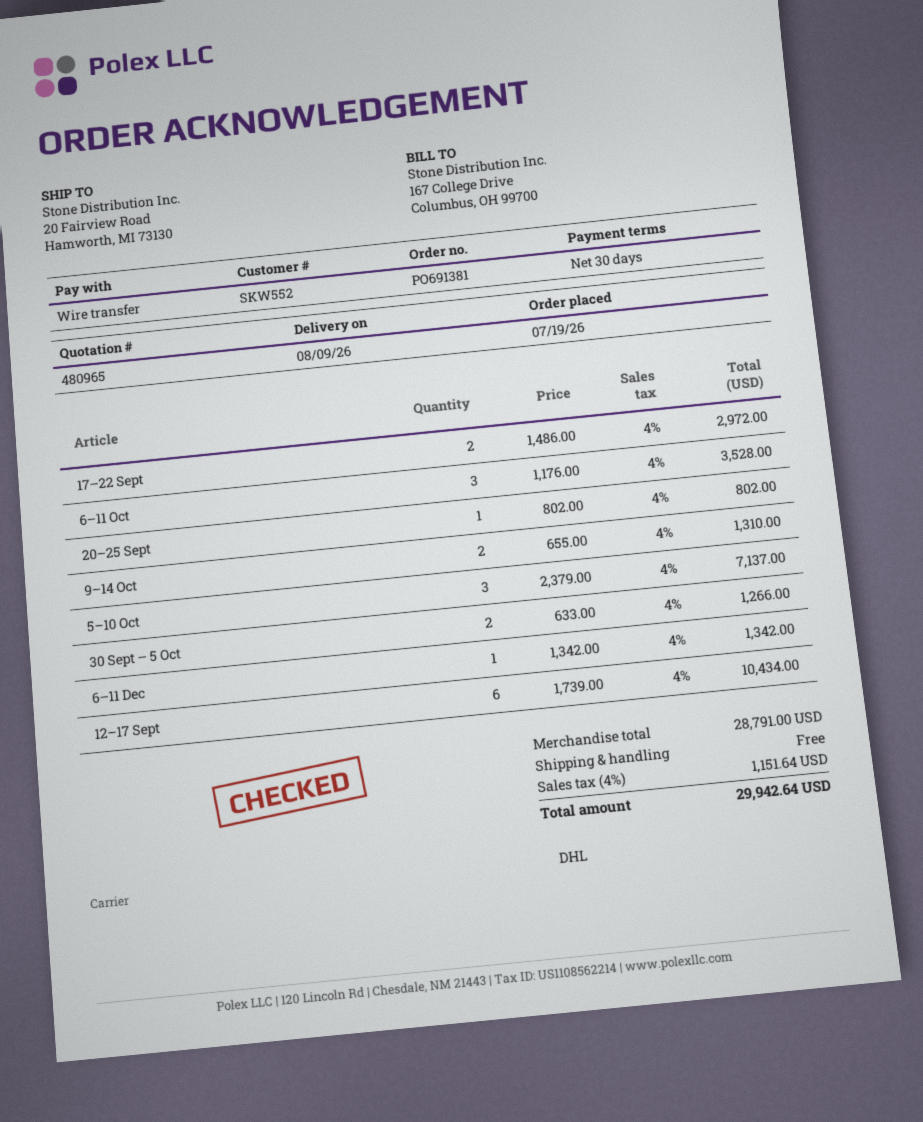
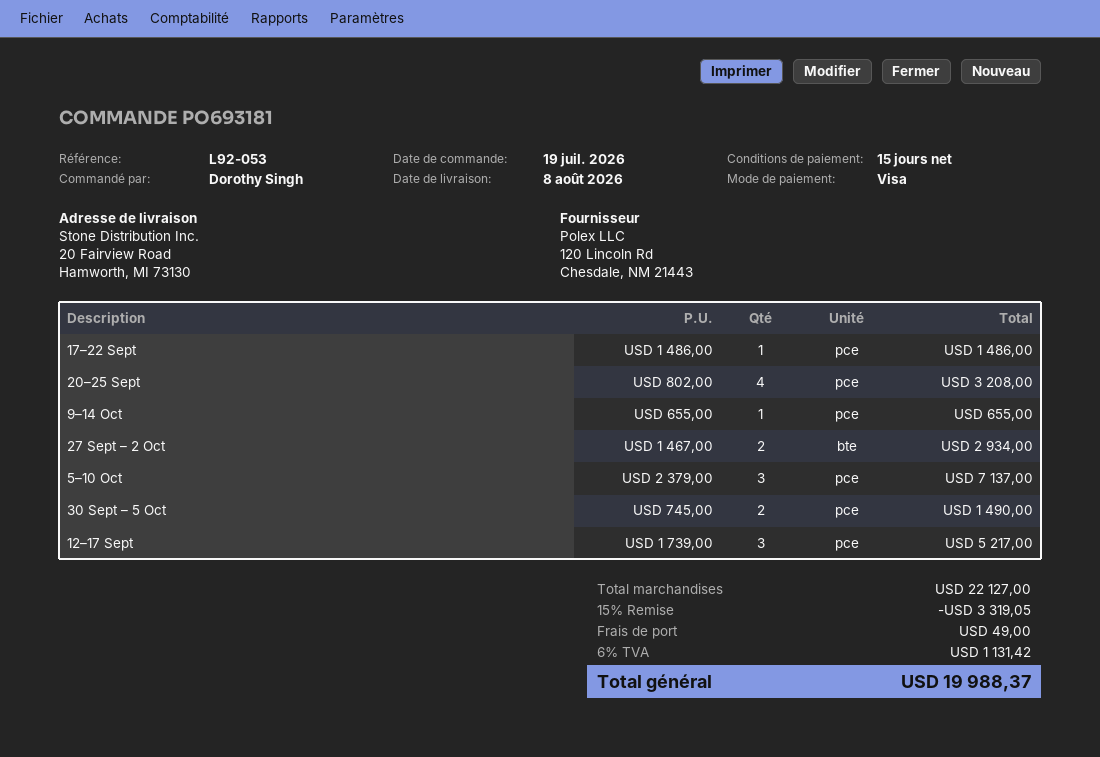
order number: PO691381 -> PO693181
delivery date: 2026-08-09 -> 2026-08-08
payment terms: 30 days -> 15 days
payment method: bank transfer -> Visa
17–22 Sept: 2 x 1486.00 = 2972.00 -> 1 x 1486.00 = 1486.00
6–11 Oct: 3 x 1176.00 = 3528.00 -> none
20–25 Sept: 1 x 802.00 = 802.00 -> 4 x 802.00 = 3208.00
9–14 Oct: 2 x 655.00 = 1310.00 -> 1 x 655.00 = 655.00
30 Sept – 5 Oct: 2 x 633.00 = 1266.00 -> 2 x 745.00 = 1490.00
6–11 Dec: 1 x 1342.00 = 1342.00 -> none
12–17 Sept: 6 x 1739.00 = 10434.00 -> 3 x 1739.00 = 5217.00
27 Sept – 2 Oct: none -> 2 x 1467.00 = 2934.00
subtotal: 28791.00 -> 22127.00
discount: none -> 15% = 3319.05
shipping: 0.00 -> 49.00
tax: 4% = 1151.64 -> 6% = 1131.42
total: 29942.64 -> 19988.37

